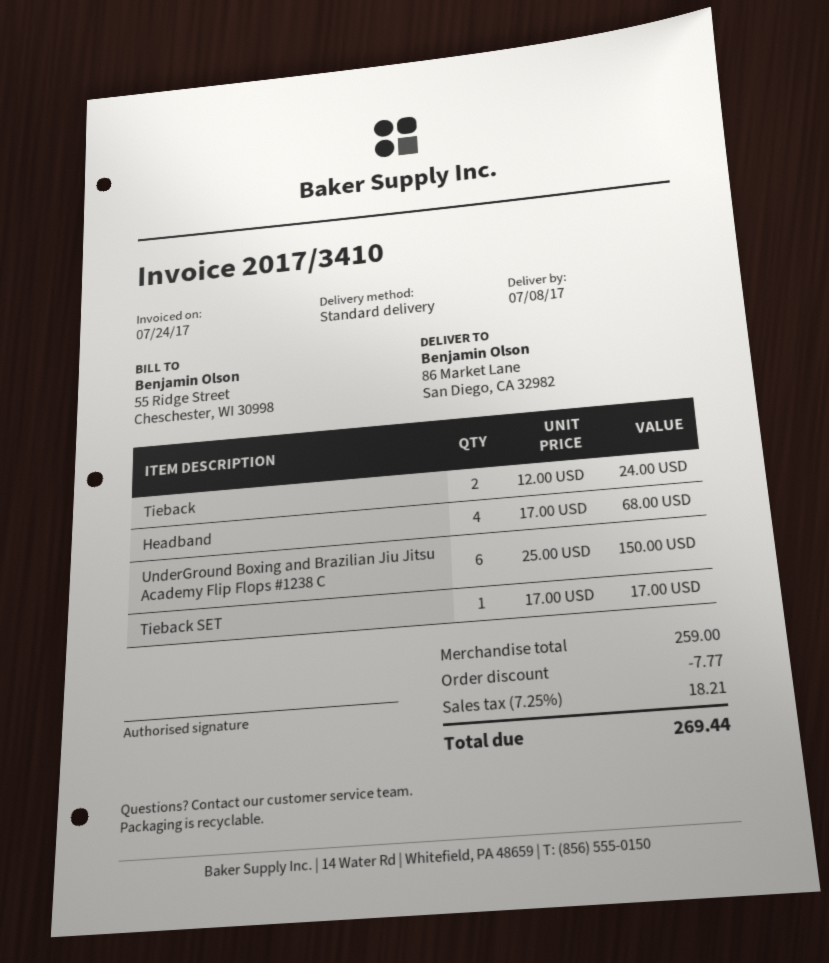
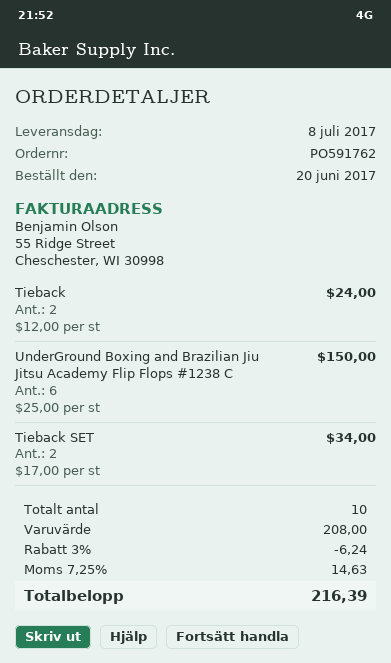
Headband: 4 x 17.00 = 68.00 -> none
Tieback SET: 1 x 17.00 = 17.00 -> 2 x 17.00 = 34.00
subtotal: 259.00 -> 208.00
discount: 7.77 -> 6.24
tax: 7.25% = 18.21 -> 7.25% = 14.63
total: 269.44 -> 216.39

